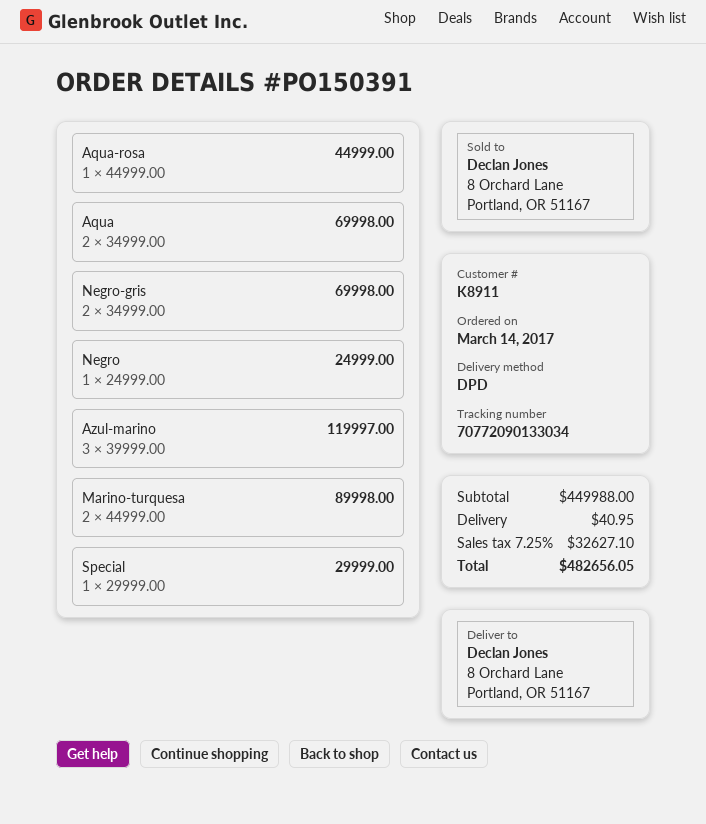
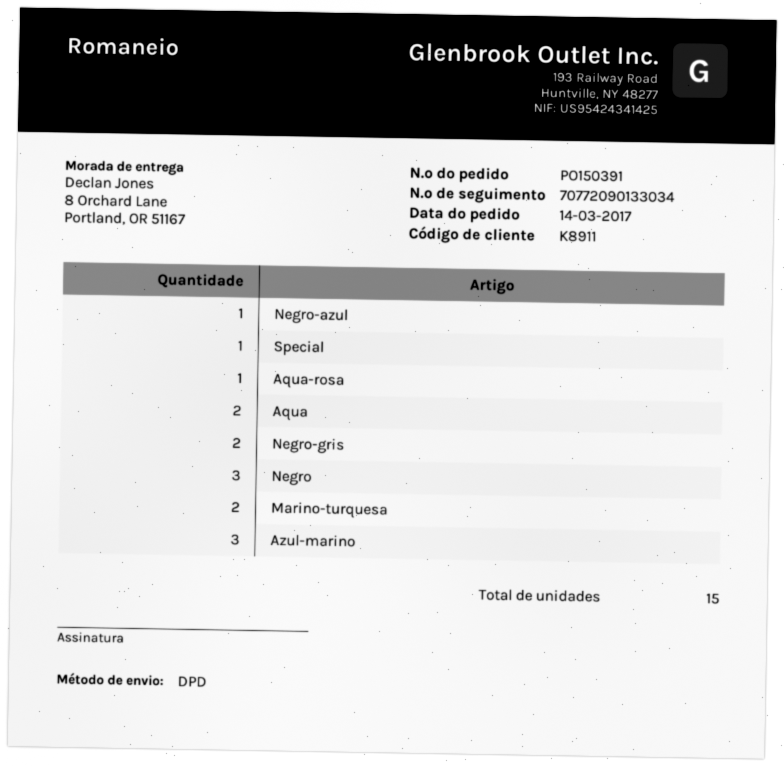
Negro: 1 -> 3
Negro-azul: none -> 1

